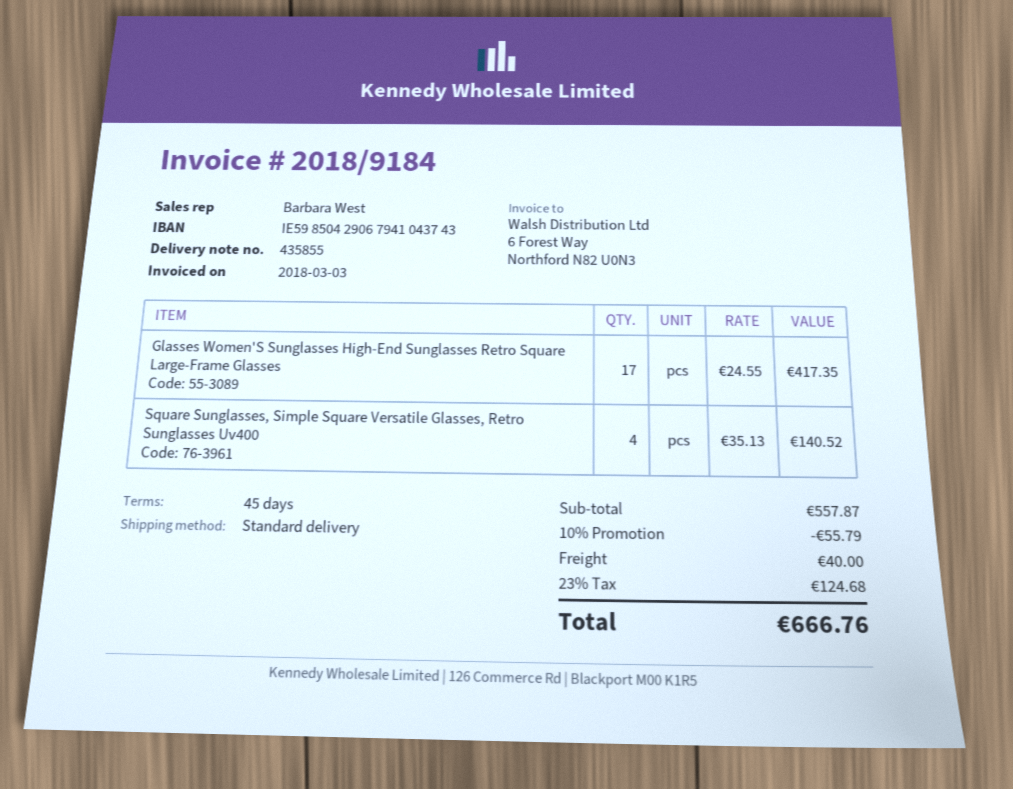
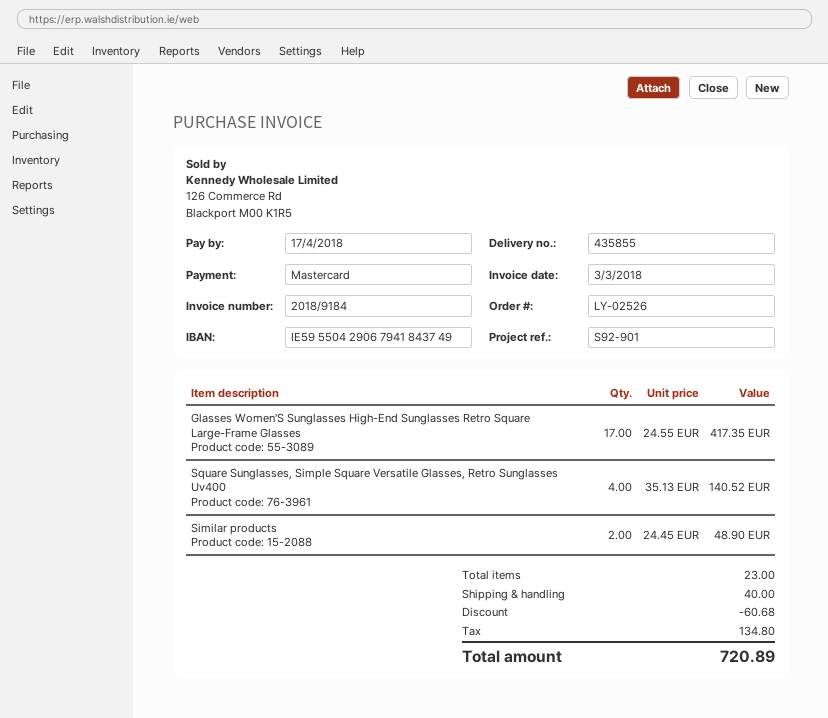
bank account: IE59850429067941043743 -> IE59550429067941843749
Similar products: none -> 2 x 24.45 = 48.90
discount: 55.79 -> 60.68
tax: 124.68 -> 134.80
total: 666.76 -> 720.89

